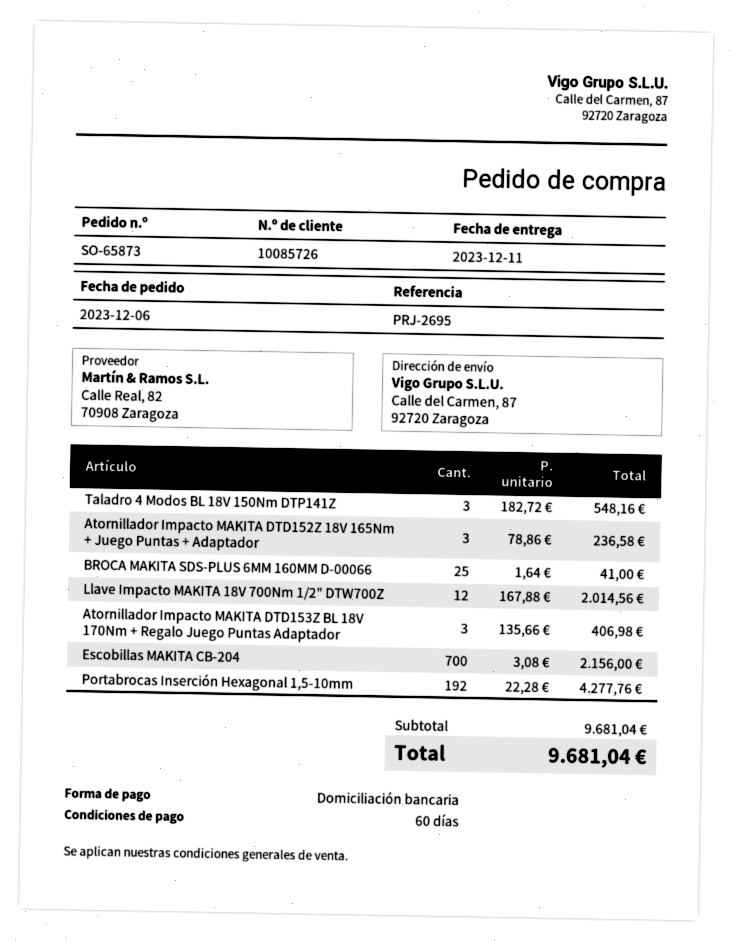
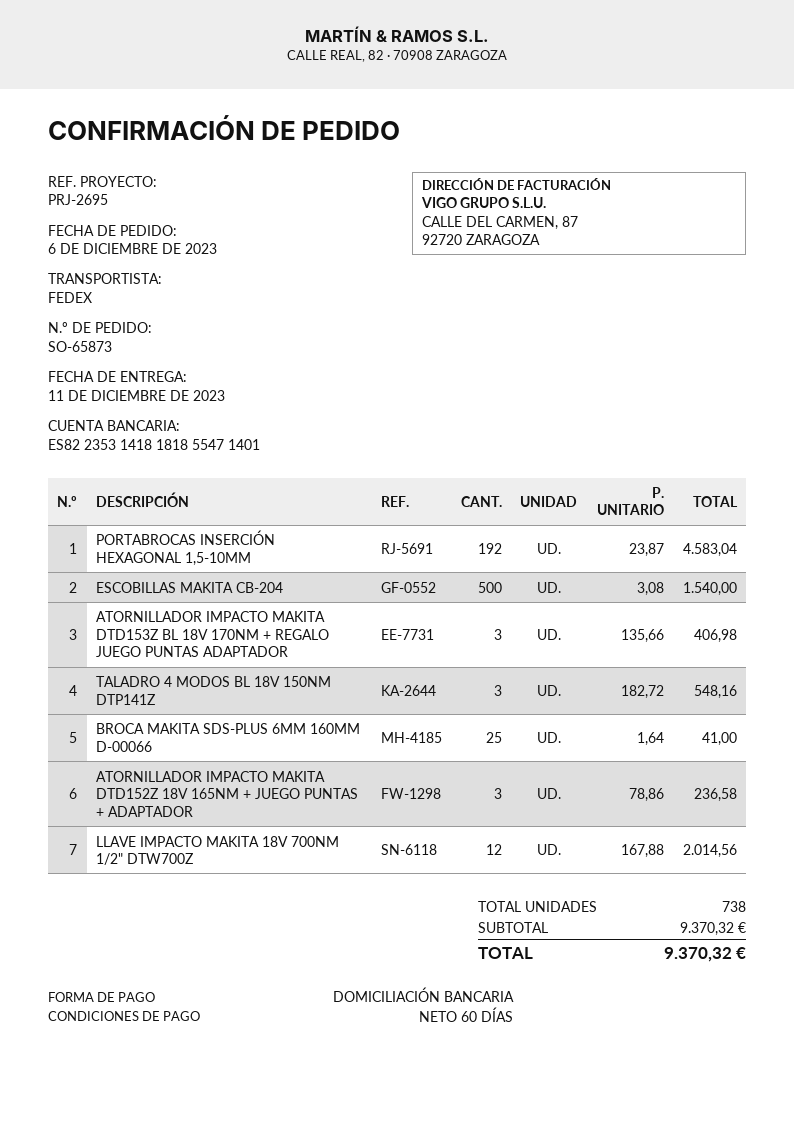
Escobillas MAKITA CB-204: 700 x 3.08 = 2156.00 -> 500 x 3.08 = 1540.00
Portabrocas Inserción Hexagonal 1,5-10mm: 192 x 22.28 = 4277.76 -> 192 x 23.87 = 4583.04
subtotal: 9681.04 -> 9370.32
total: 9681.04 -> 9370.32

